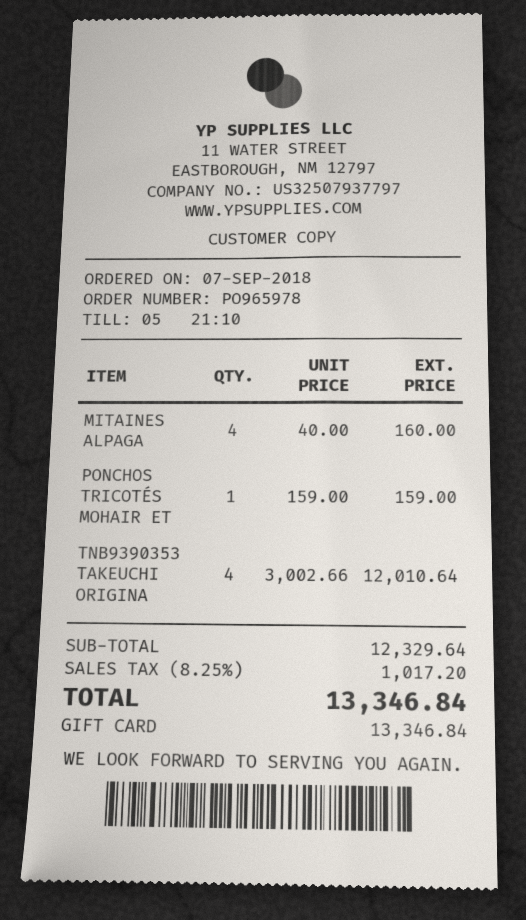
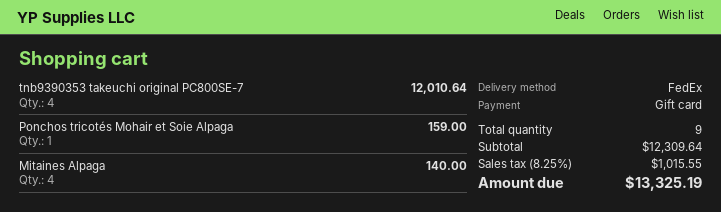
MITAINES ALPAGA: 4 for 160.00 -> 4 for 140.00
subtotal: 12329.64 -> 12309.64
tax: 8.25% = 1017.20 -> 8.25% = 1015.55
total: 13346.84 -> 13325.19

